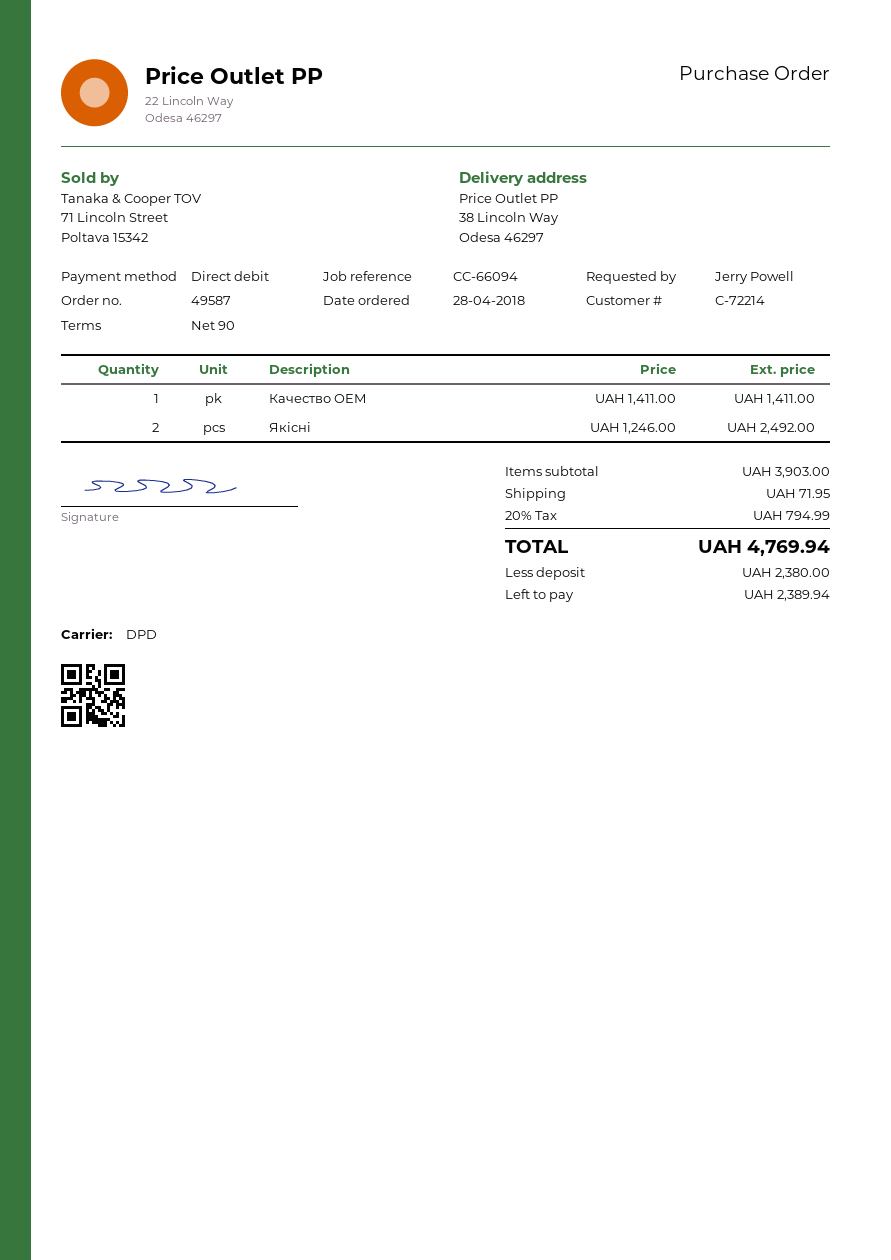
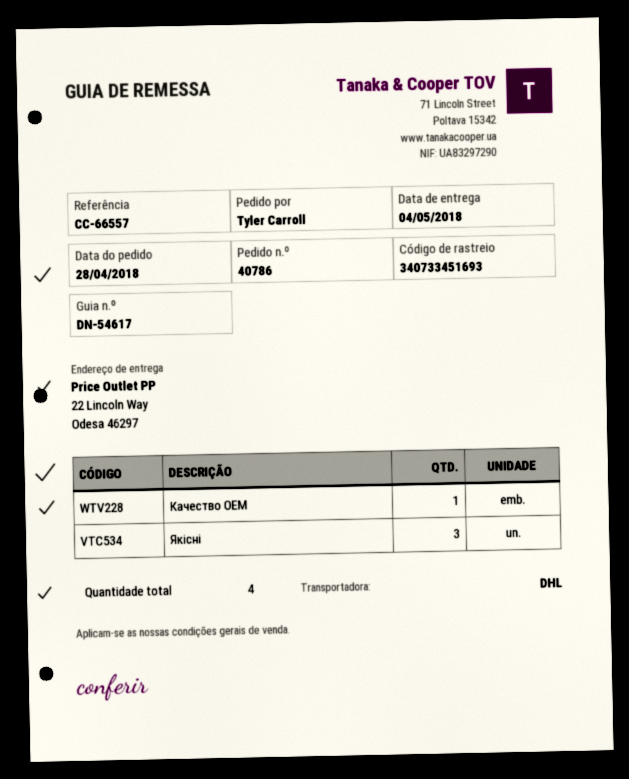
order number: 49587 -> 40786
reference: CC-66094 -> CC-66557
ordered by: Jerry Powell -> Tyler Carroll
shipping method: DPD -> DHL
ship to: 38 Lincoln Way, Odesa 46297 -> 22 Lincoln Way, Odesa 46297
Якісні: 2 -> 3

